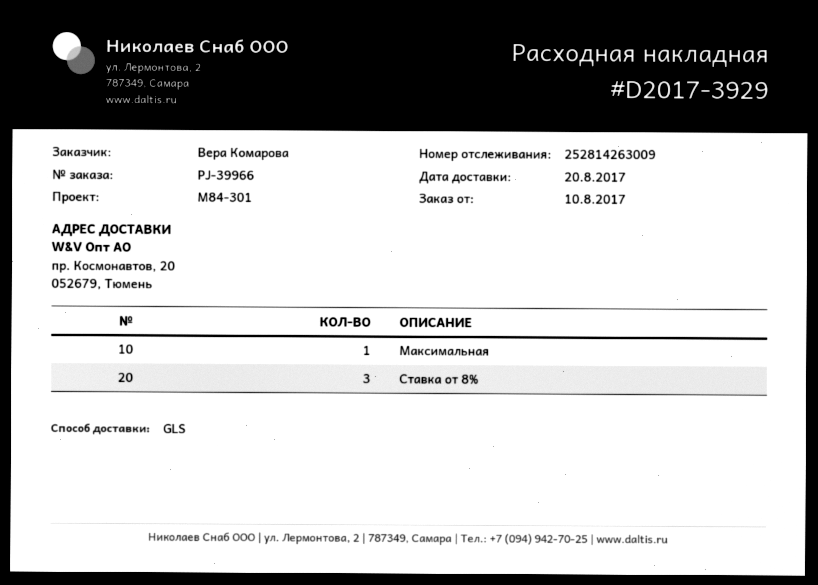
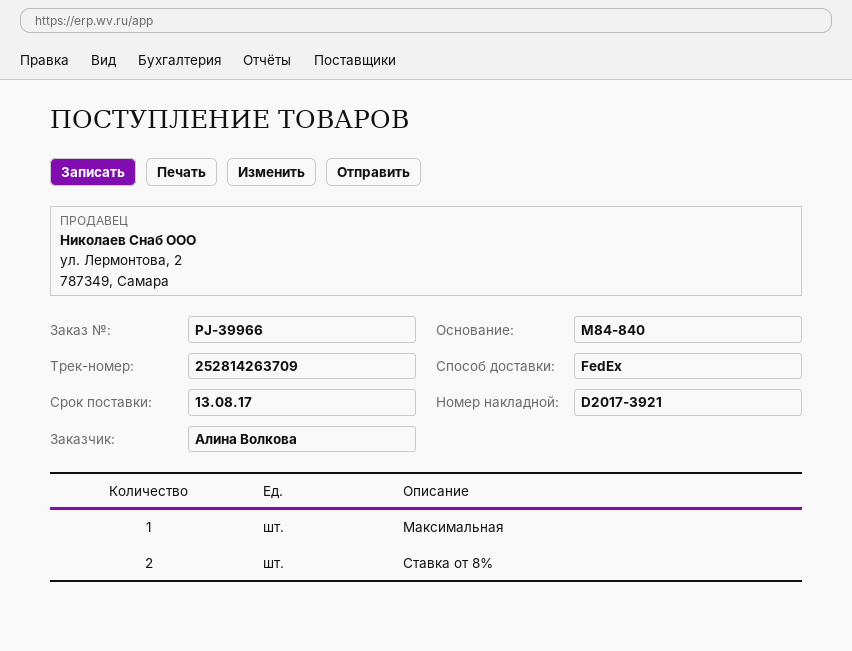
delivery note number: D2017-3929 -> D2017-3921
delivery date: 2017-08-20 -> 2017-08-13
reference: M84-301 -> M84-840
ordered by: Вера Комарова -> Алина Волкова
shipping method: GLS -> FedEx
tracking number: 252814263009 -> 252814263709
Ставка от 8%: 3 -> 2

